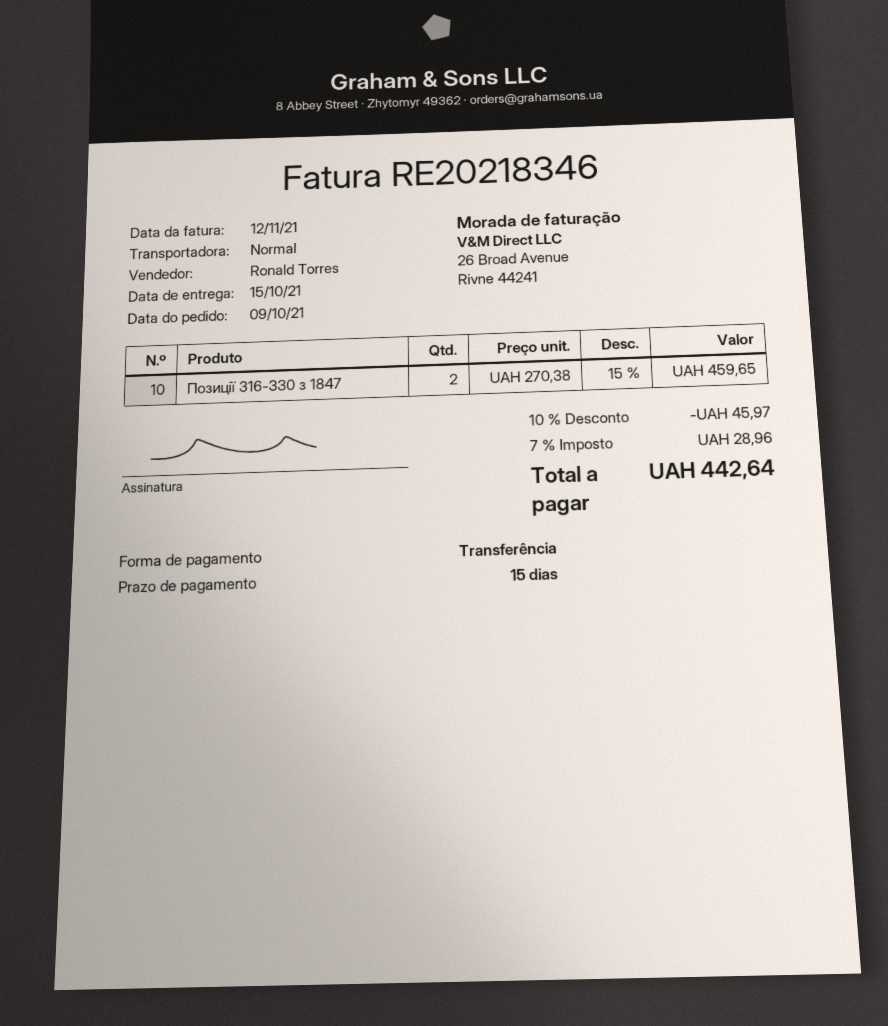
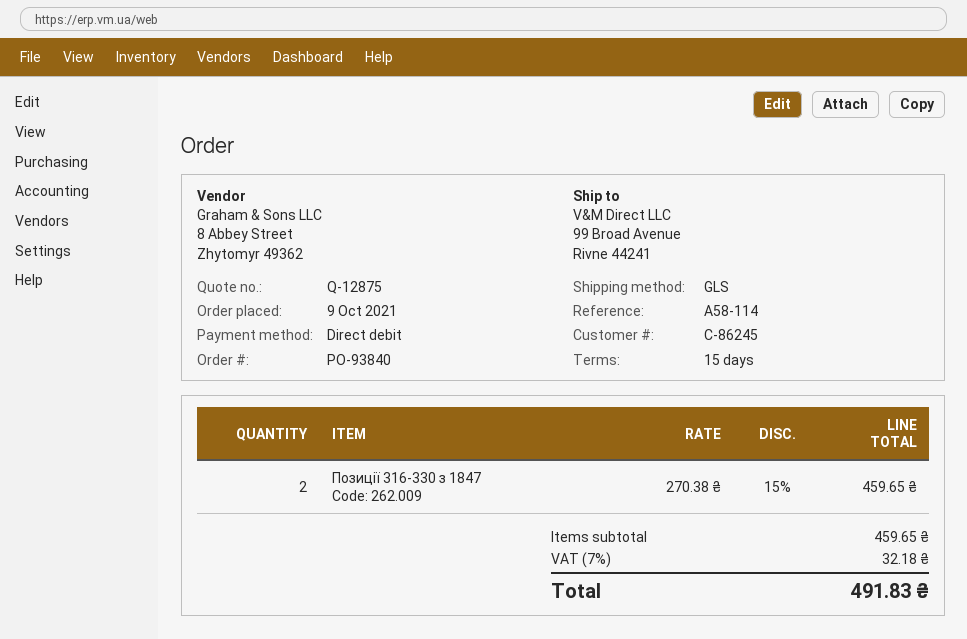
payment method: bank transfer -> direct debit
shipping method: standard -> GLS
discount: 10% = 45.97 -> none
tax: 7% = 28.96 -> 7% = 32.18
total: 442.64 -> 491.83

